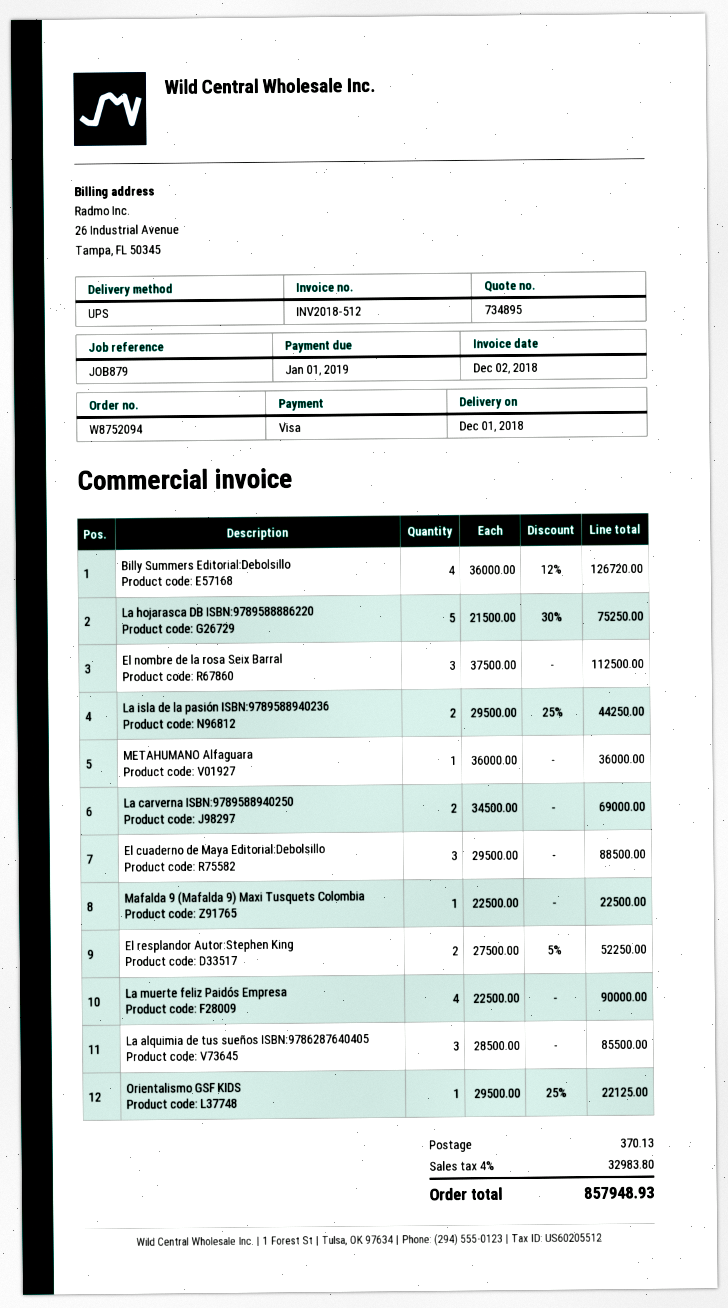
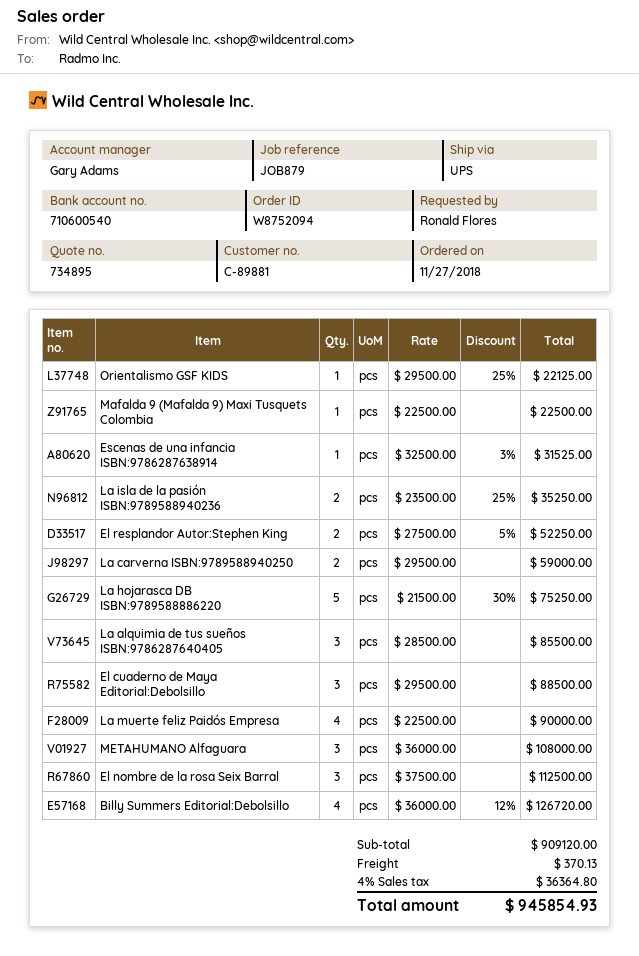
La isla de la pasión ISBN:9789588940236: 2 x 29500.00 - 25% = 44250.00 -> 2 x 23500.00 - 25% = 35250.00
METAHUMANO Alfaguara: 1 x 36000.00 = 36000.00 -> 3 x 36000.00 = 108000.00
La carverna ISBN:9789588940250: 2 x 34500.00 = 69000.00 -> 2 x 29500.00 = 59000.00
Escenas de una infancia ISBN:9786287638914: none -> 1 x 32500.00 - 3% = 31525.00
tax: 4% = 32983.80 -> 4% = 36364.80
total: 857948.93 -> 945854.93

